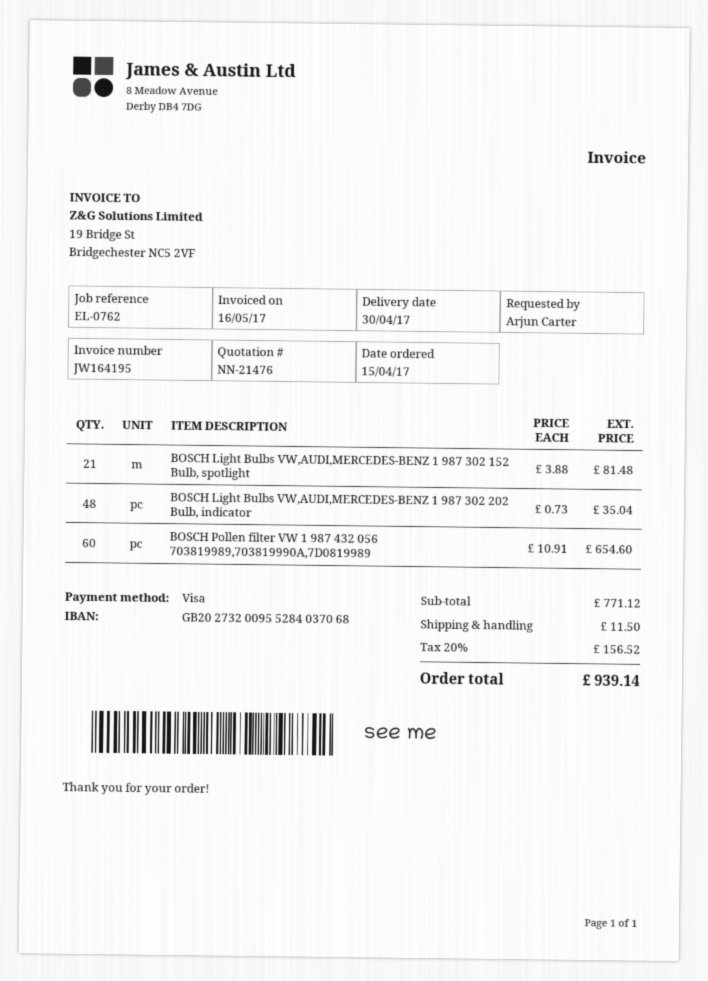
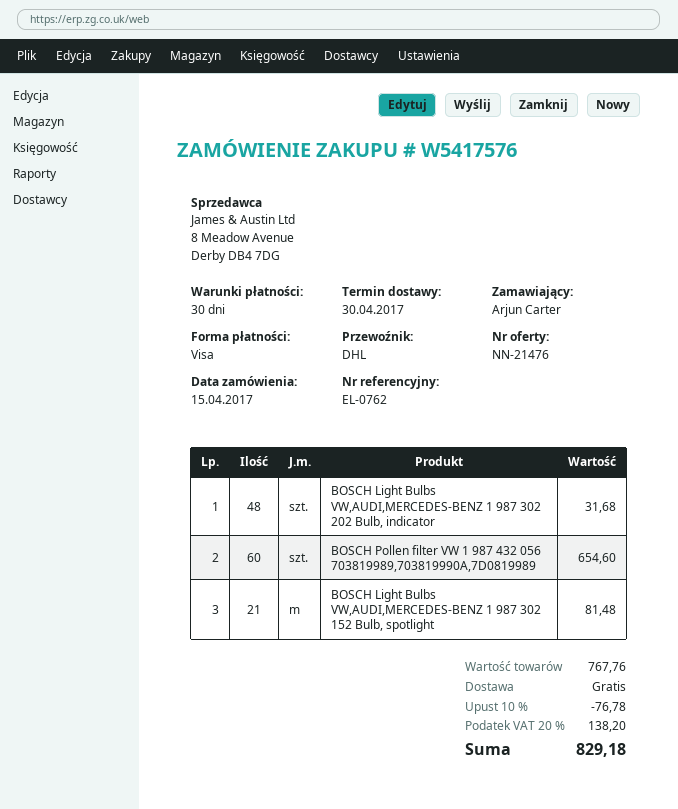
BOSCH Light Bulbs VW,AUDI,MERCEDES-BENZ 1 987 302 202 Bulb, indicator: 48 for 35.04 -> 48 for 31.68
subtotal: 771.12 -> 767.76
discount: none -> 10% = 76.78
shipping: 11.50 -> 0.00
tax: 20% = 156.52 -> 20% = 138.20
total: 939.14 -> 829.18

